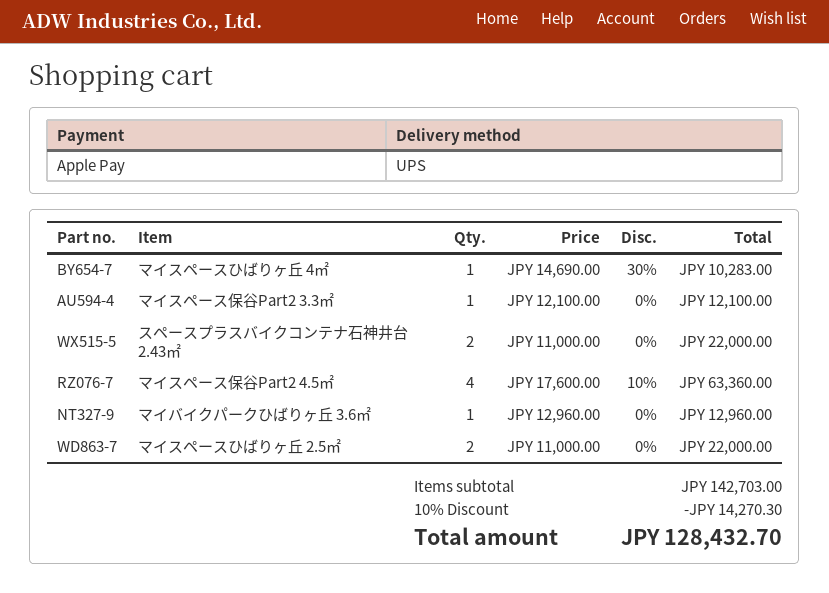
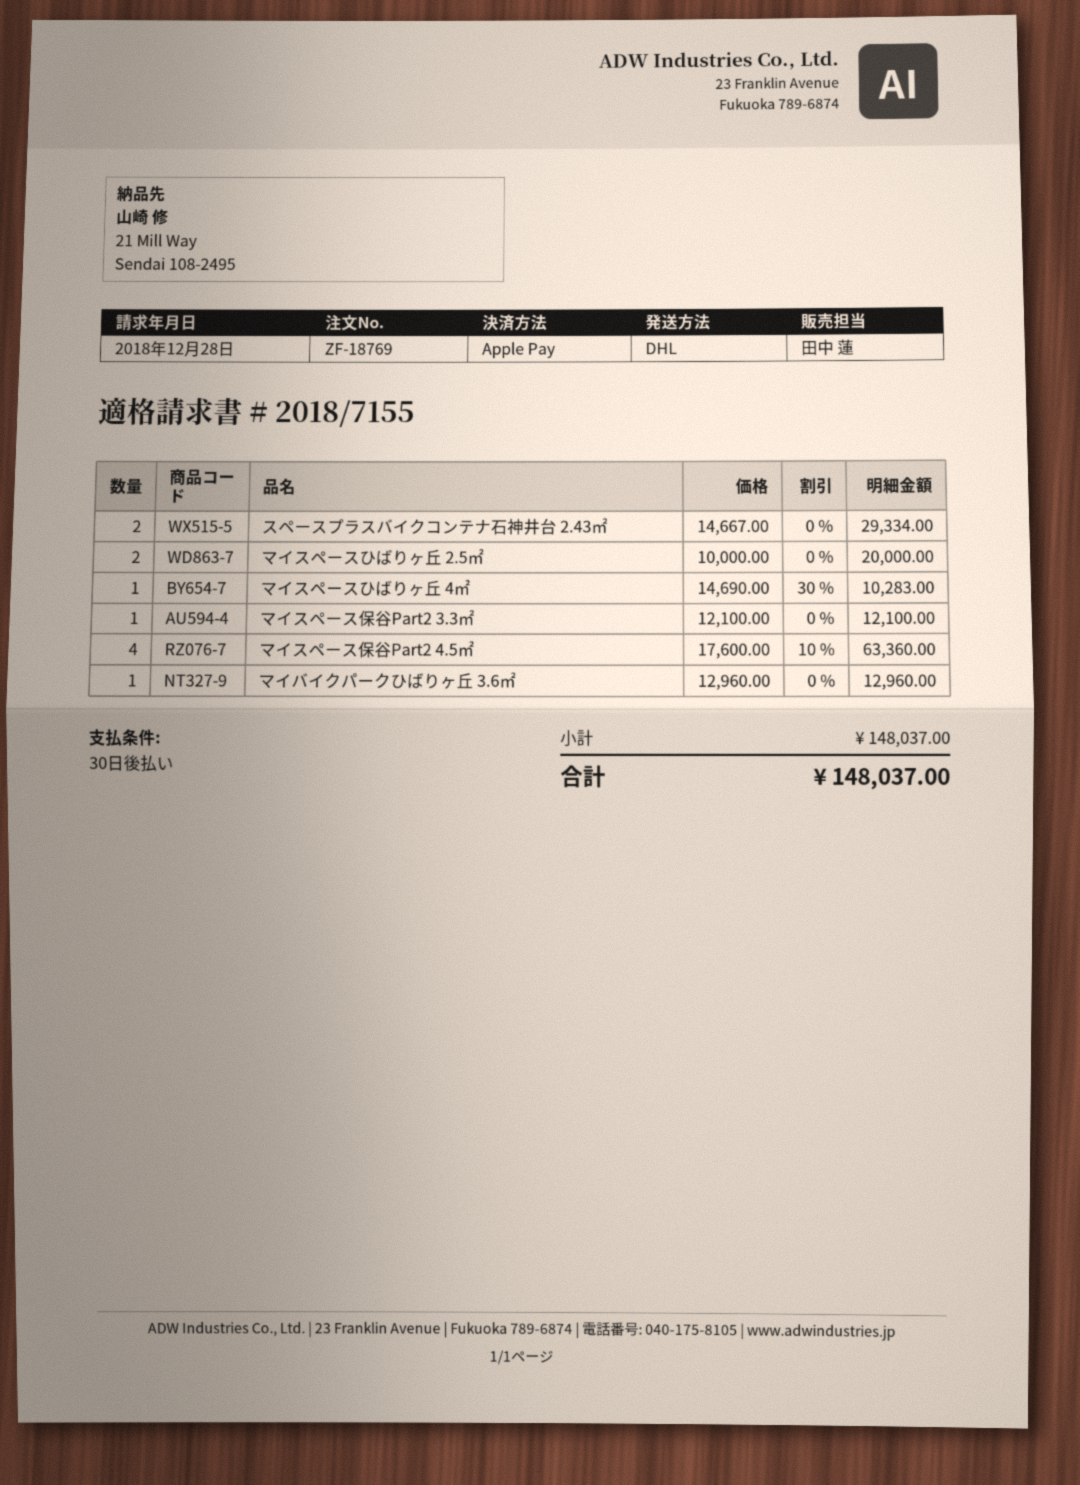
shipping method: UPS -> DHL
スペースプラスバイクコンテナ石神井台 2.43㎡: 2 x 11000.00 = 22000.00 -> 2 x 14667.00 = 29334.00
マイスペースひばりヶ丘 2.5㎡: 2 x 11000.00 = 22000.00 -> 2 x 10000.00 = 20000.00
subtotal: 142703.00 -> 148037.00
discount: 10% = 14270.30 -> none
total: 128432.70 -> 148037.00

